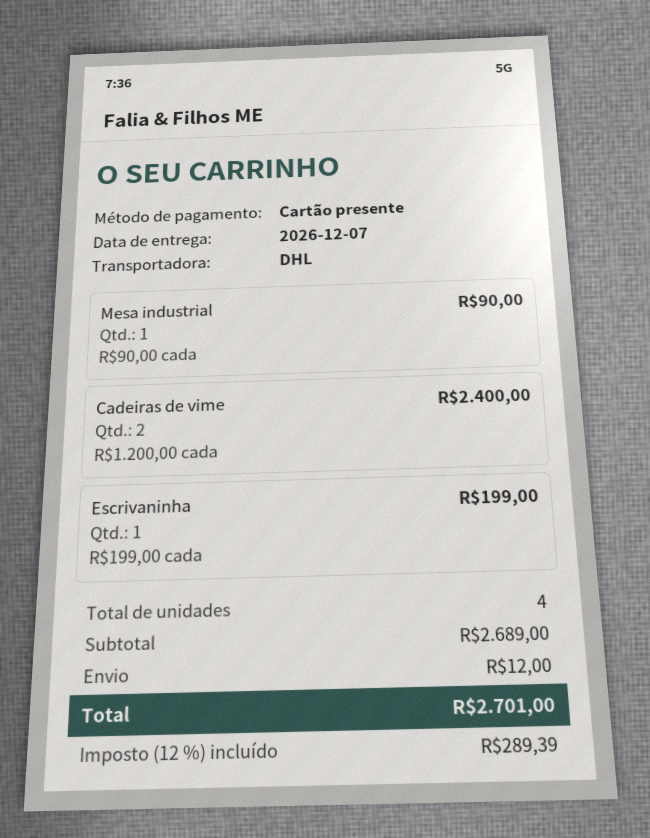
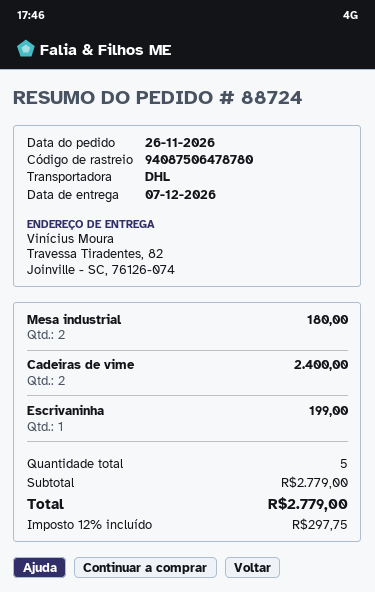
Mesa industrial: 1 for 90.00 -> 2 for 180.00
total quantity: 4 -> 5
subtotal: 2689.00 -> 2779.00
shipping: 12.00 -> none
tax: 12% = 289.39 -> 12% = 297.75
total: 2701.00 -> 2779.00

